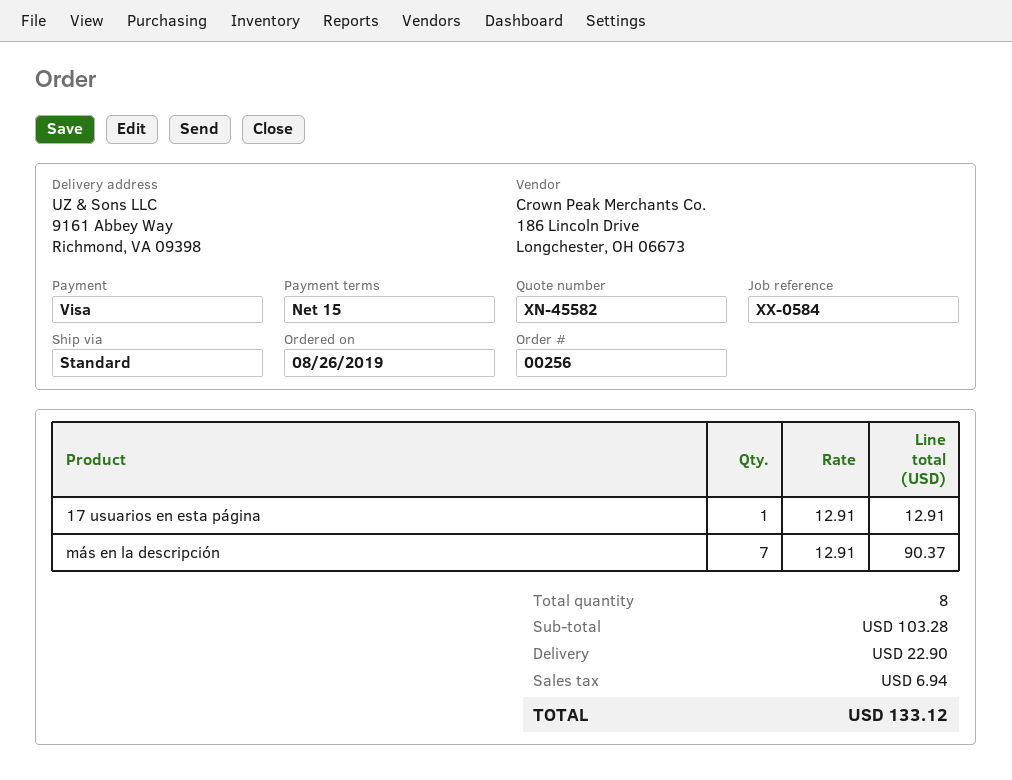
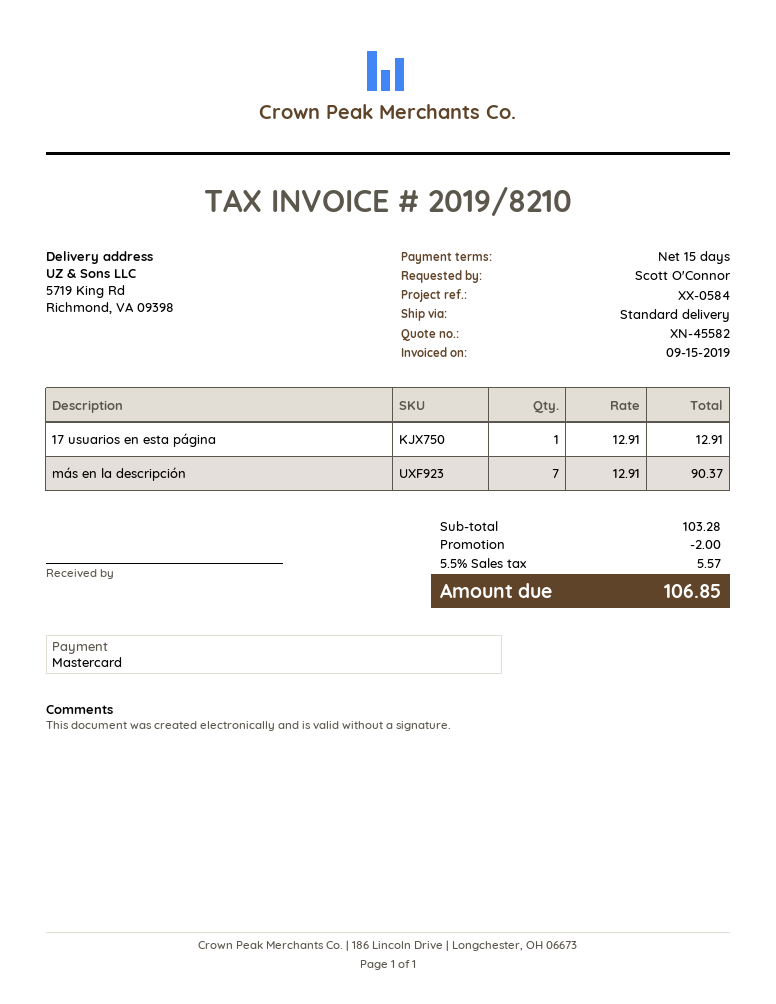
payment method: Visa -> Mastercard
ship to: 9161 Abbey Way, Richmond, VA 09398 -> 5719 King Rd, Richmond, VA 09398
discount: none -> 2.00
shipping: 22.90 -> none
tax: 6.94 -> 5.57
total: 133.12 -> 106.85

